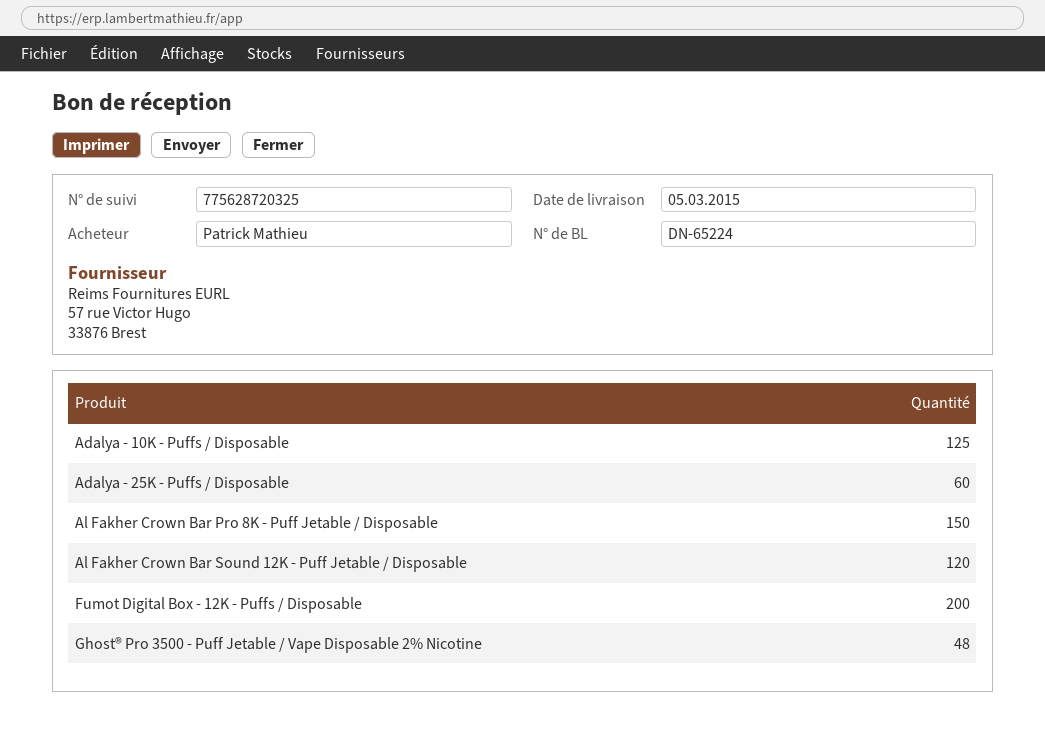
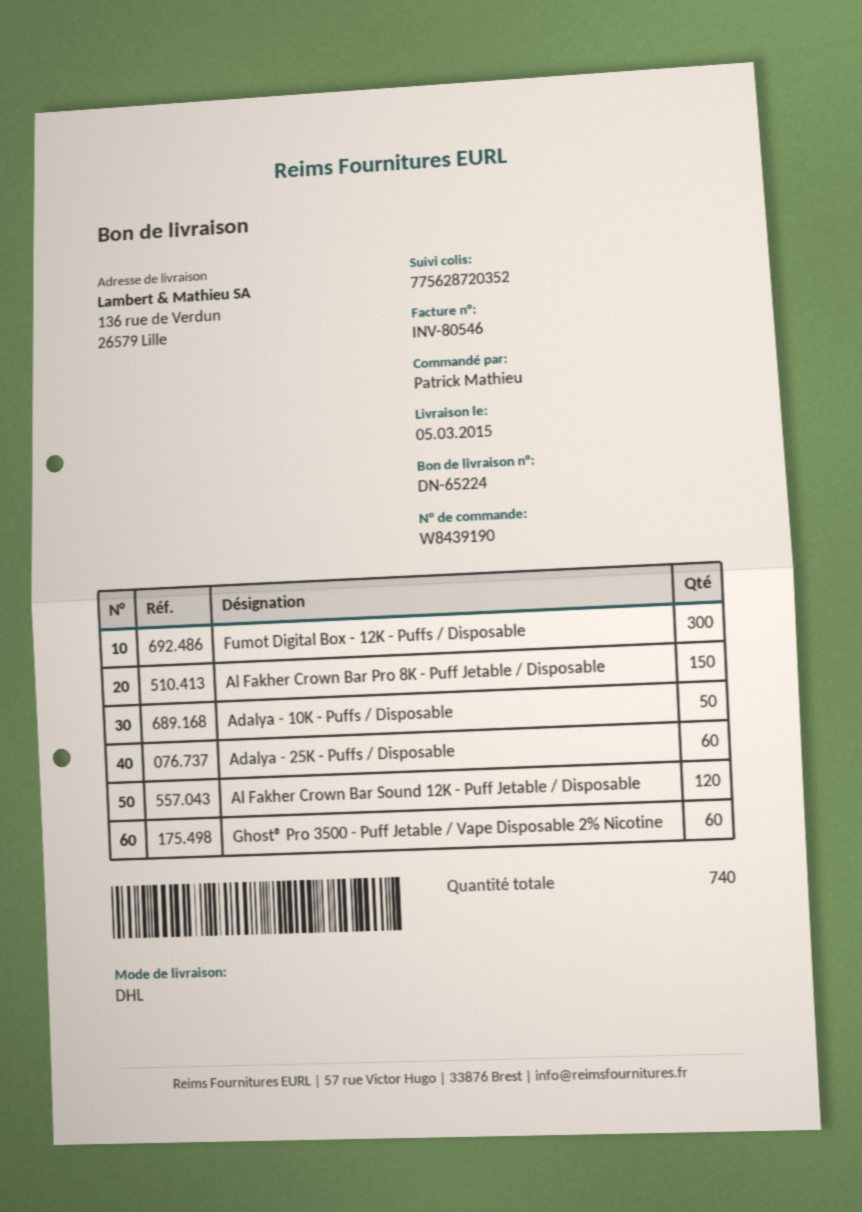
tracking number: 775628720325 -> 775628720352
Adalya - 10K - Puffs / Disposable: 125 -> 50
Fumot Digital Box - 12K - Puffs / Disposable: 200 -> 300
Ghost® Pro 3500 - Puff Jetable / Vape Disposable 2% Nicotine: 48 -> 60

